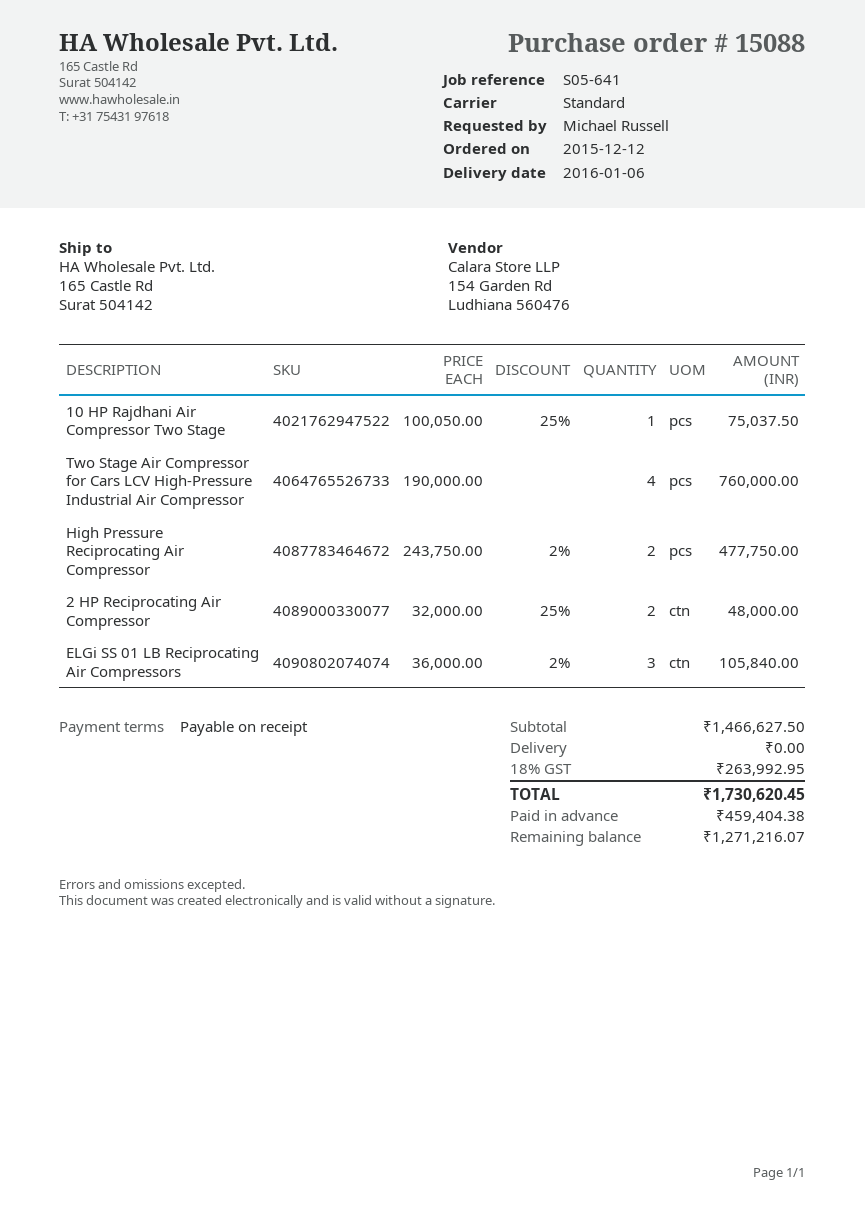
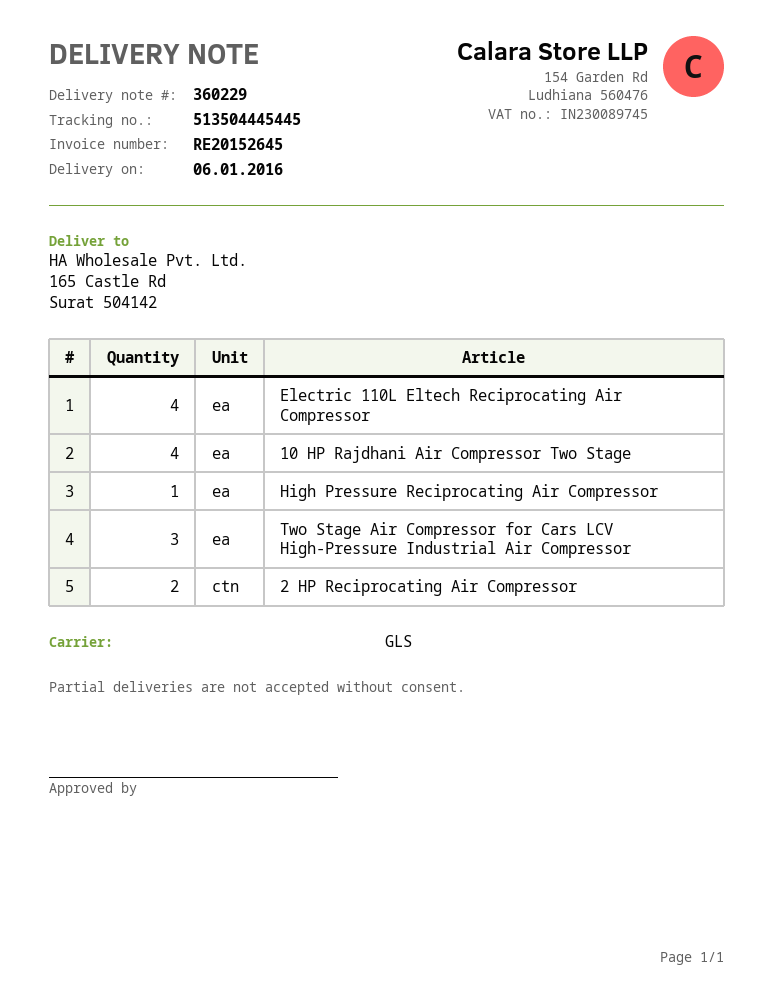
shipping method: standard -> GLS
10 HP Rajdhani Air Compressor Two Stage: 1 -> 4
Two Stage Air Compressor for Cars LCV High-Pressure Industrial Air Compressor: 4 -> 3
High Pressure Reciprocating Air Compressor: 2 -> 1
ELGi SS 01 LB Reciprocating Air Compressors: 3 -> none
Electric 110L Eltech Reciprocating Air Compressor: none -> 4

